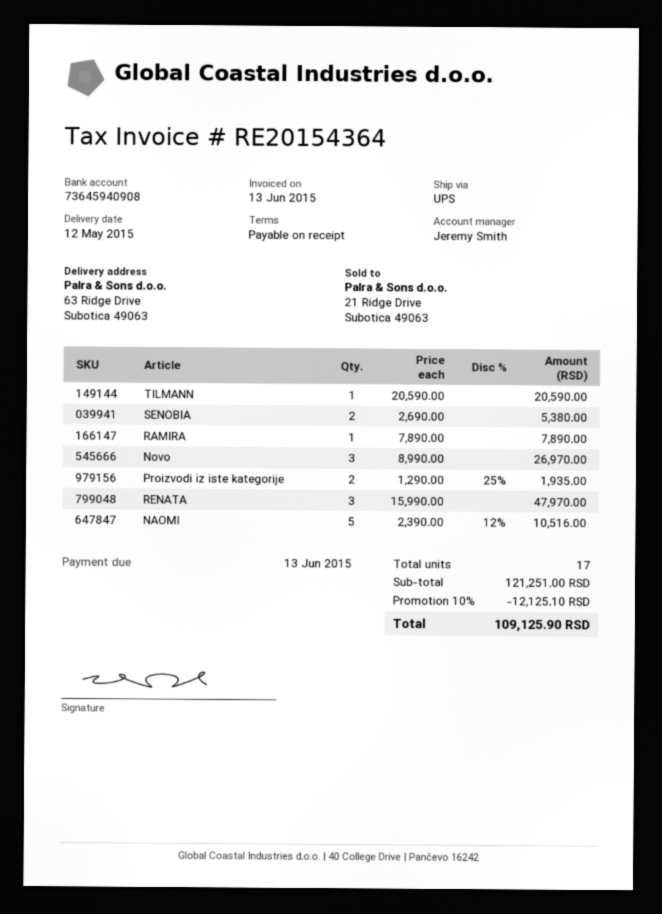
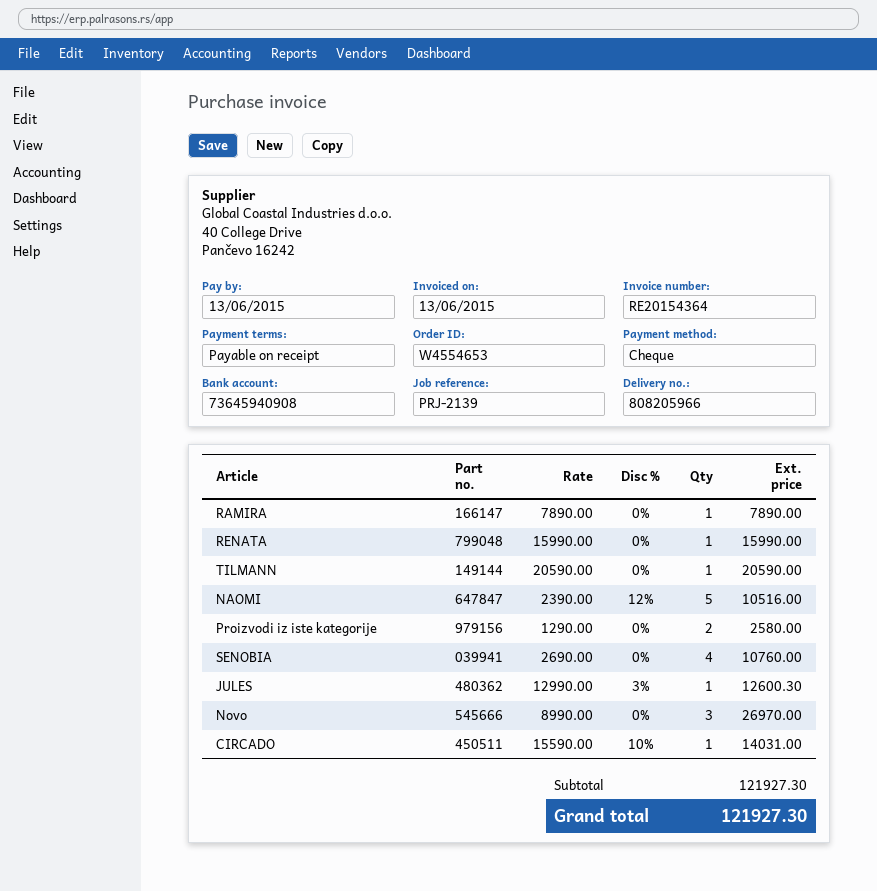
SENOBIA: 2 x 2690.00 = 5380.00 -> 4 x 2690.00 = 10760.00
Proizvodi iz iste kategorije: 2 x 1290.00 - 25% = 1935.00 -> 2 x 1290.00 = 2580.00
RENATA: 3 x 15990.00 = 47970.00 -> 1 x 15990.00 = 15990.00
JULES: none -> 1 x 12990.00 - 3% = 12600.30
CIRCADO: none -> 1 x 15590.00 - 10% = 14031.00
subtotal: 121251.00 -> 121927.30
discount: 10% = 12125.10 -> none
total: 109125.90 -> 121927.30

